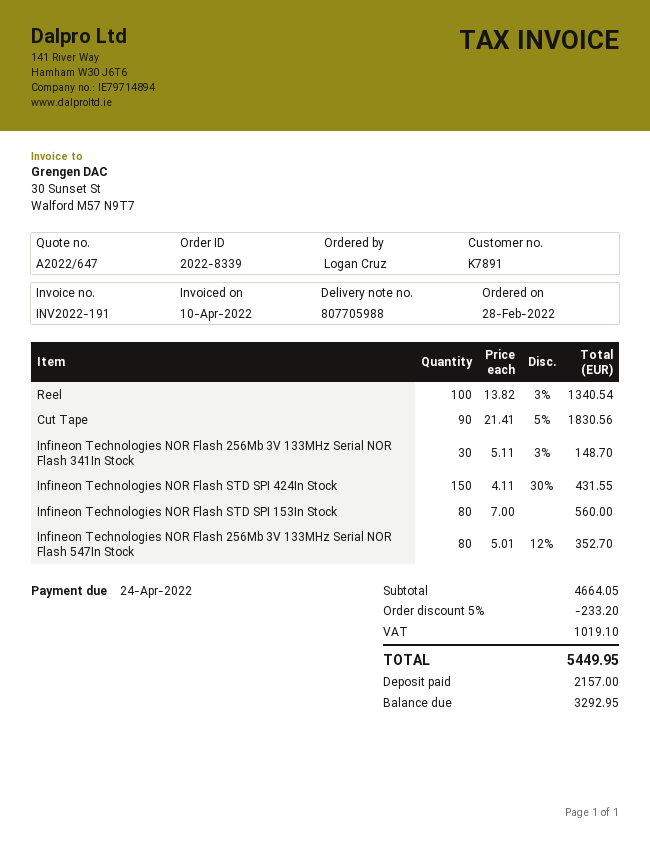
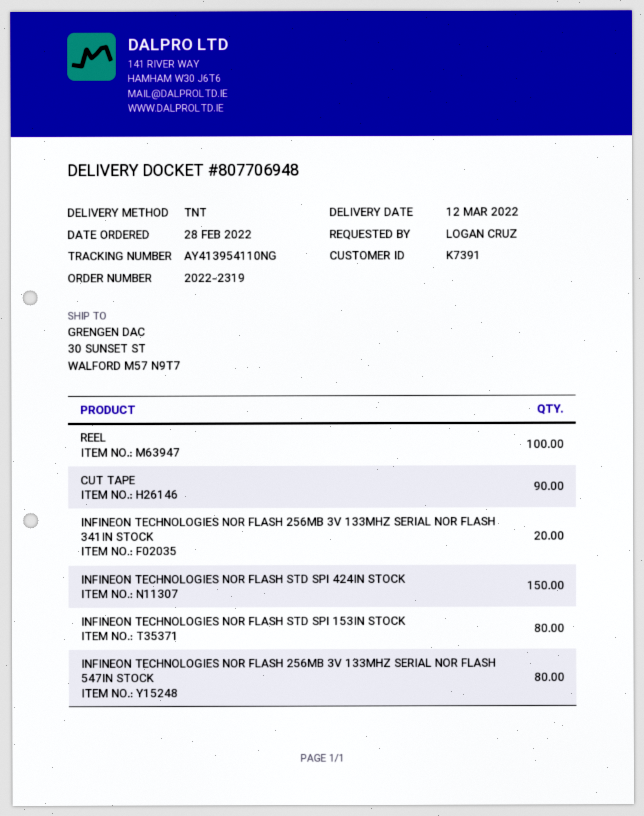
order number: 2022-8339 -> 2022-2319
delivery note number: 807705988 -> 807706948
customer number: K7891 -> K7391
Infineon Technologies NOR Flash 256Mb 3V 133MHz Serial NOR Flash 341In Stock: 30 -> 20

